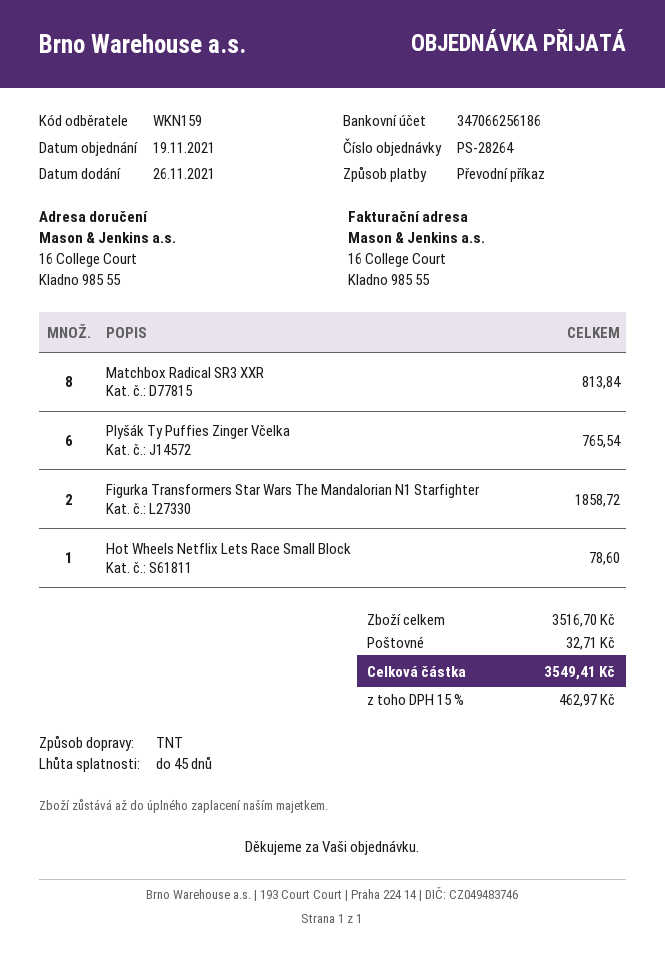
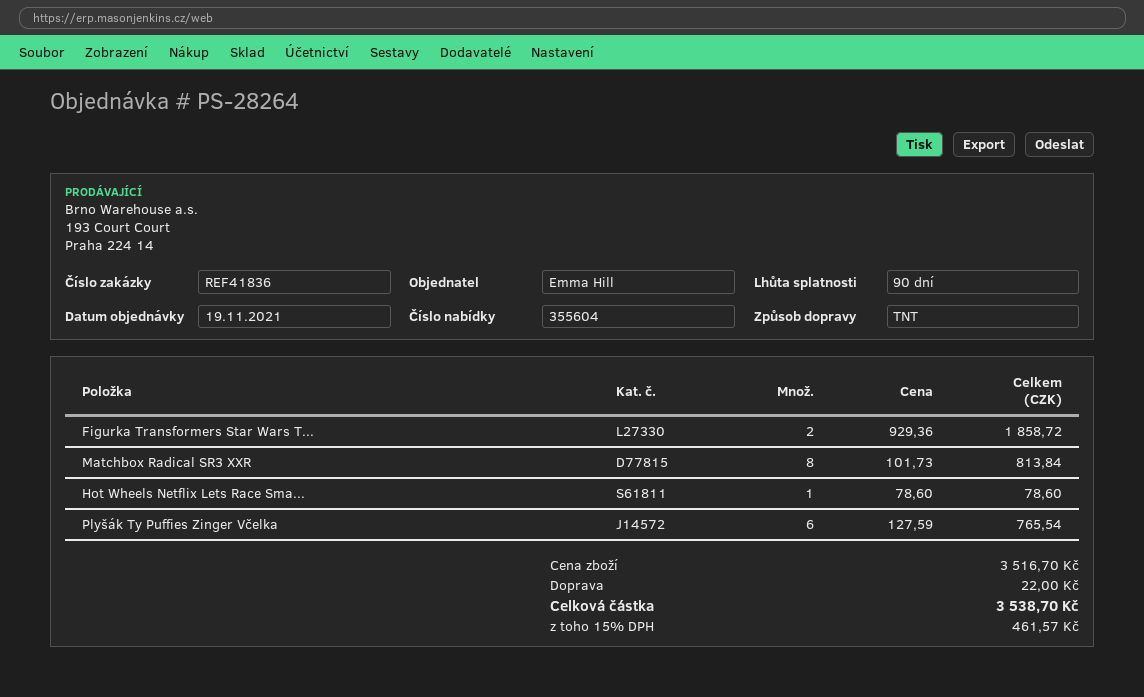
payment terms: 45 days -> 90 days
shipping: 32.71 -> 22.00
tax: 15% = 462.97 -> 15% = 461.57
total: 3549.41 -> 3538.70

